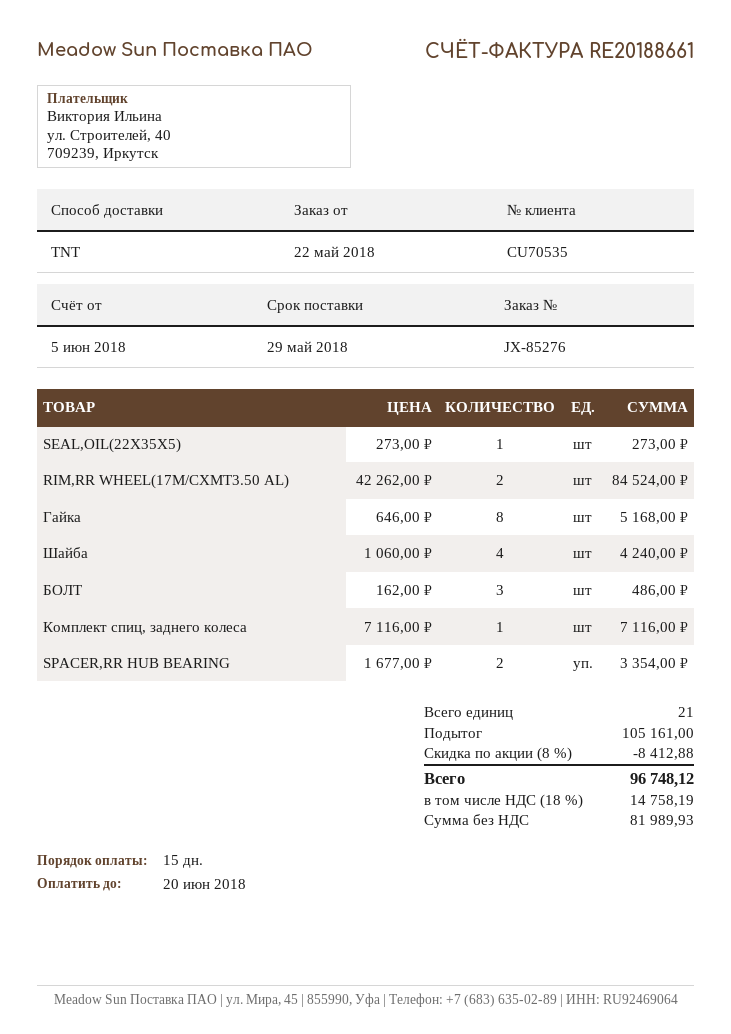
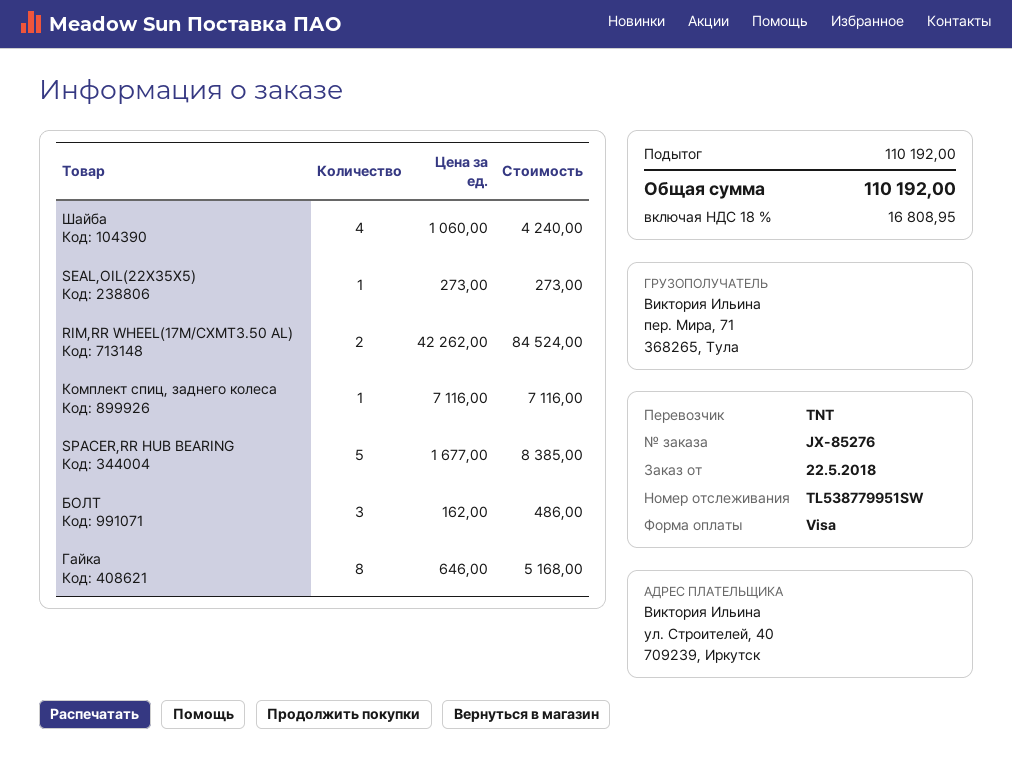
SPACER,RR HUB BEARING: 2 x 1677.00 = 3354.00 -> 5 x 1677.00 = 8385.00
subtotal: 105161.00 -> 110192.00
discount: 8% = 8412.88 -> none
tax: 18% = 14758.19 -> 18% = 16808.95
total: 96748.12 -> 110192.00

